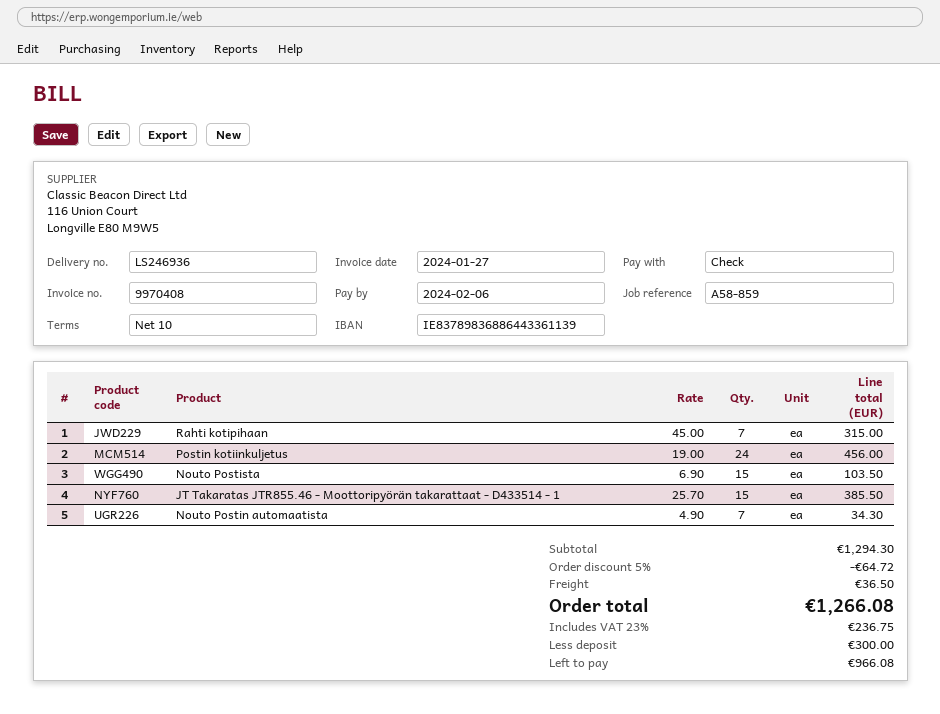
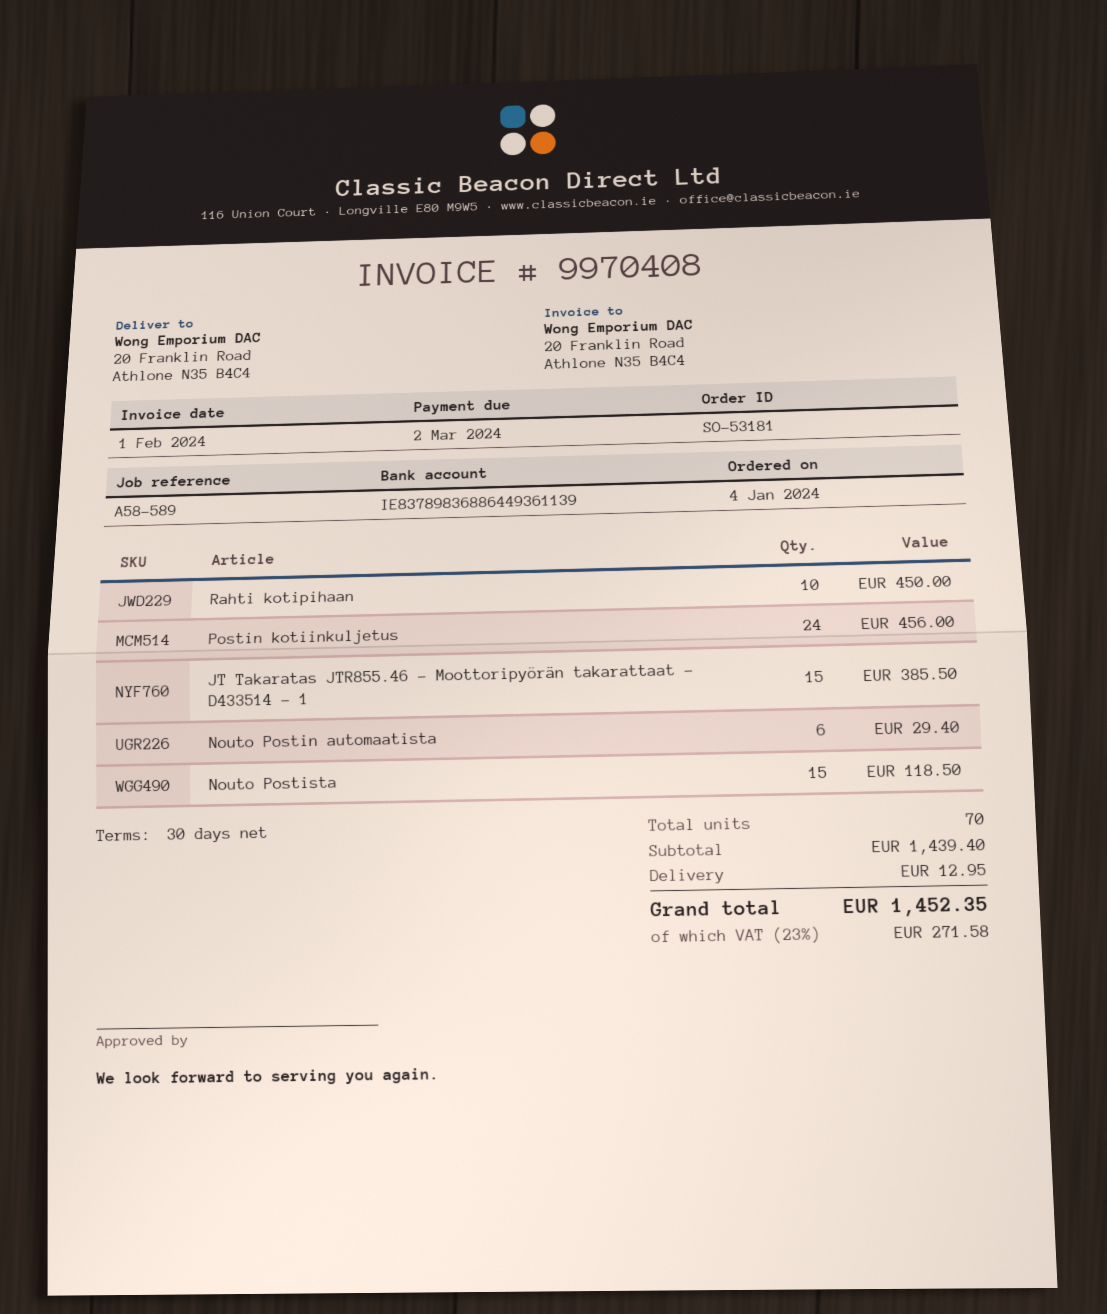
invoice date: 2024-01-27 -> 2024-02-01
payment terms: 10 days -> 30 days
due date: 2024-02-06 -> 2024-03-02
reference: A58-859 -> A58-589
bank account: IE83789836886443361139 -> IE83789836886449361139
Rahti kotipihaan: 7 for 315.00 -> 10 for 450.00
Nouto Postista: 15 for 103.50 -> 15 for 118.50
Nouto Postin automaatista: 7 for 34.30 -> 6 for 29.40
subtotal: 1294.30 -> 1439.40
discount: 5% = 64.72 -> none
shipping: 36.50 -> 12.95
tax: 23% = 236.75 -> 23% = 271.58
total: 1266.08 -> 1452.35

